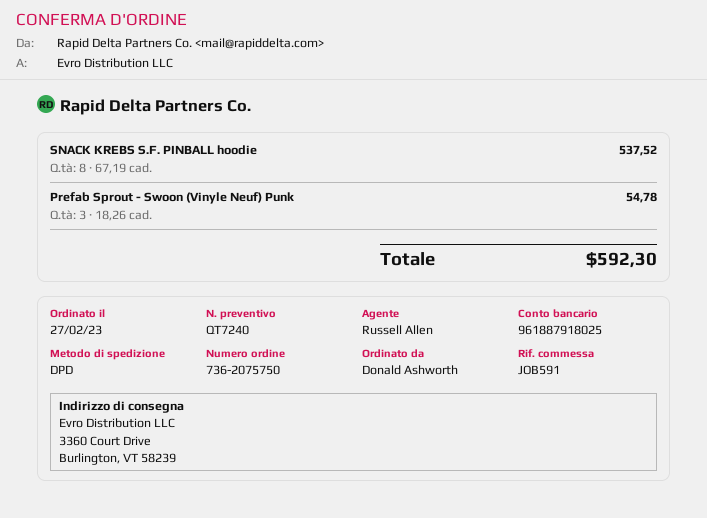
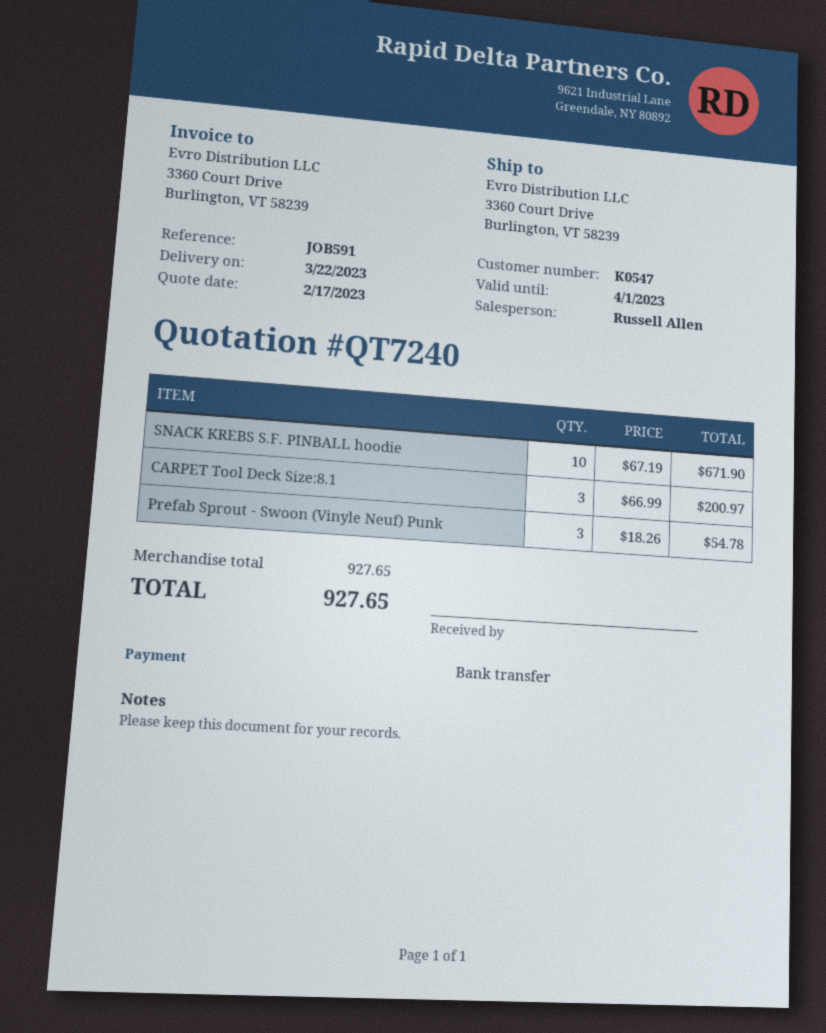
SNACK KREBS S.F. PINBALL hoodie: 8 x 67.19 = 537.52 -> 10 x 67.19 = 671.90
CARPET Tool Deck Size:8.1: none -> 3 x 66.99 = 200.97
total: 592.30 -> 927.65

